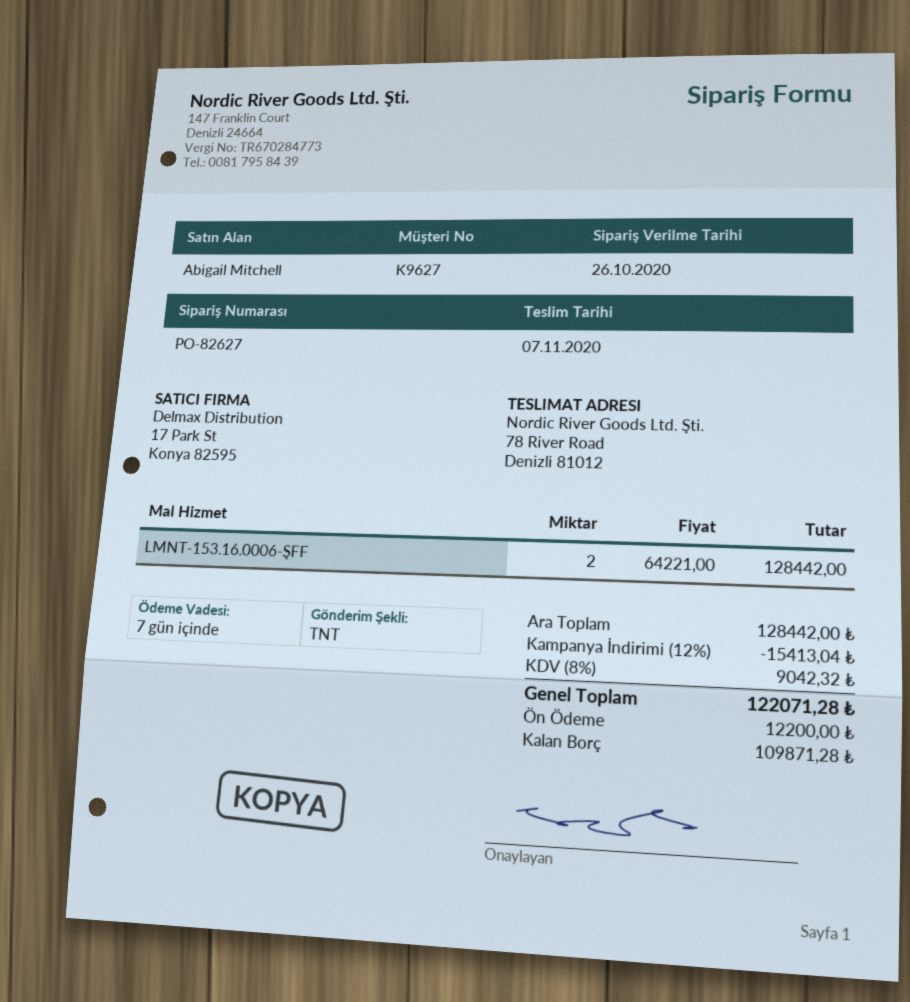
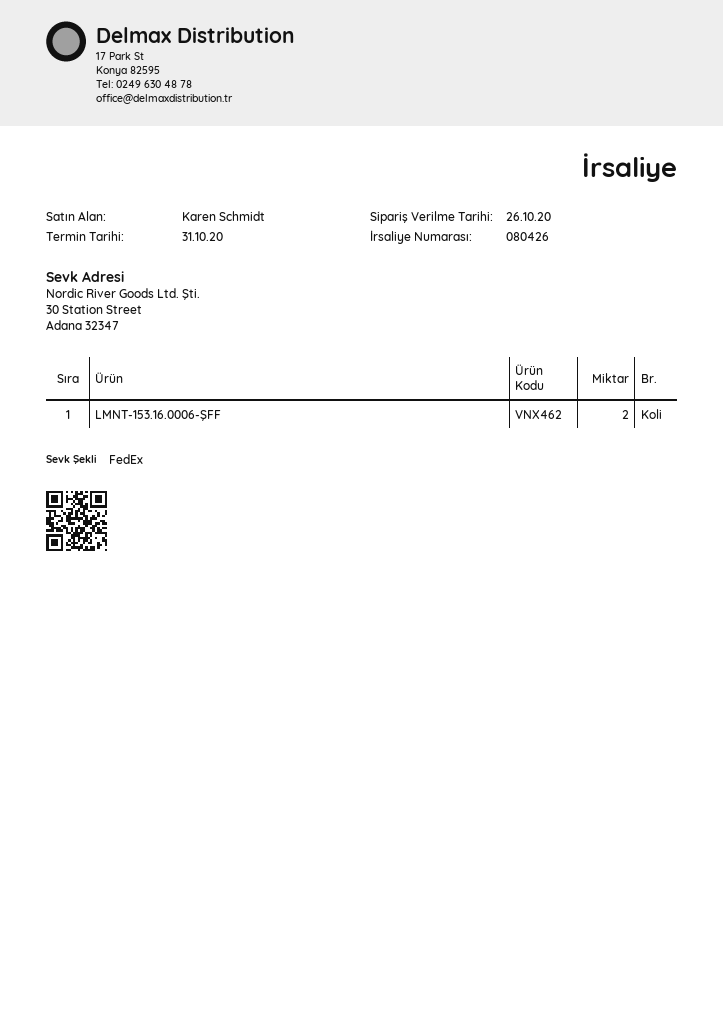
delivery date: 2020-11-07 -> 2020-10-31
ordered by: Abigail Mitchell -> Karen Schmidt
shipping method: TNT -> FedEx
ship to: 78 River Road, Denizli 81012 -> 30 Station Street, Adana 32347

